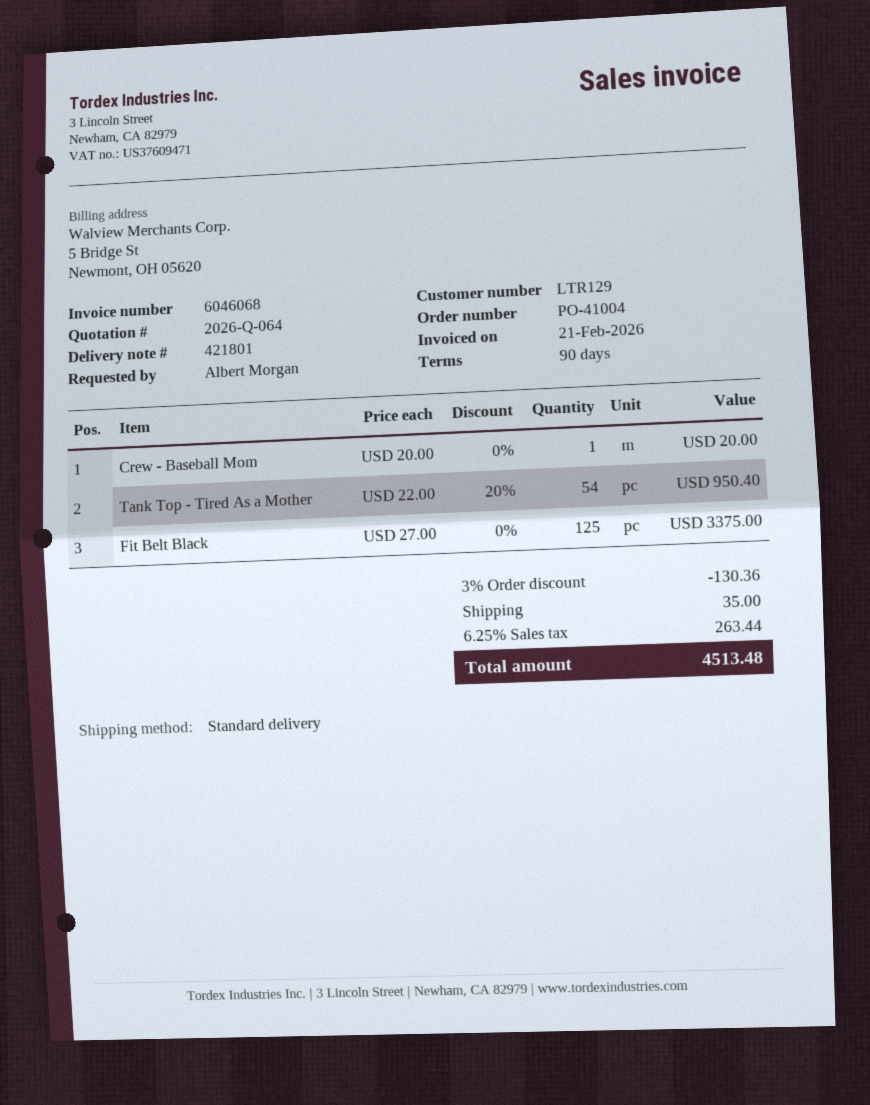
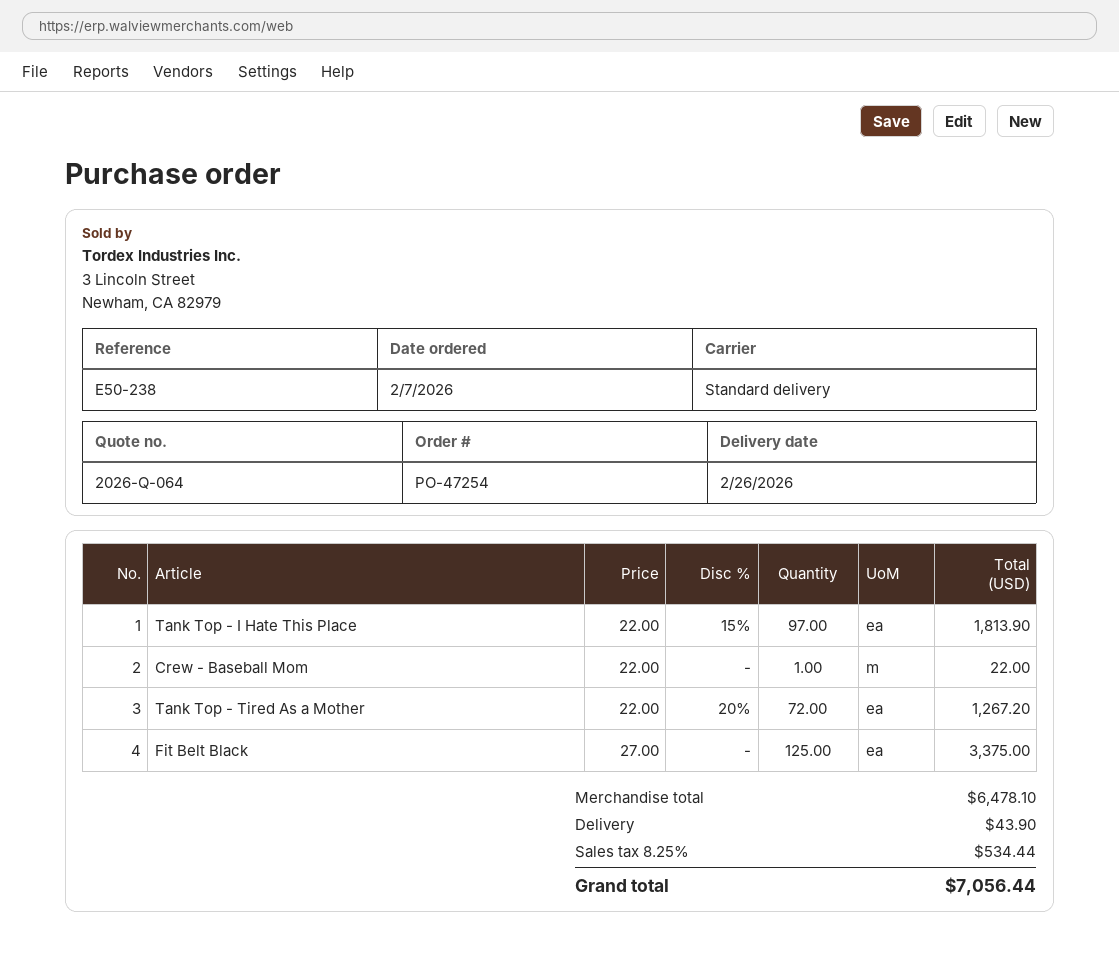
order number: PO-41004 -> PO-47254
Crew - Baseball Mom: 1 x 20.00 = 20.00 -> 1 x 22.00 = 22.00
Tank Top - Tired As a Mother: 54 x 22.00 - 20% = 950.40 -> 72 x 22.00 - 20% = 1267.20
Tank Top - I Hate This Place: none -> 97 x 22.00 - 15% = 1813.90
discount: 3% = 130.36 -> none
shipping: 35.00 -> 43.90
tax: 6.25% = 263.44 -> 8.25% = 534.44
total: 4513.48 -> 7056.44

